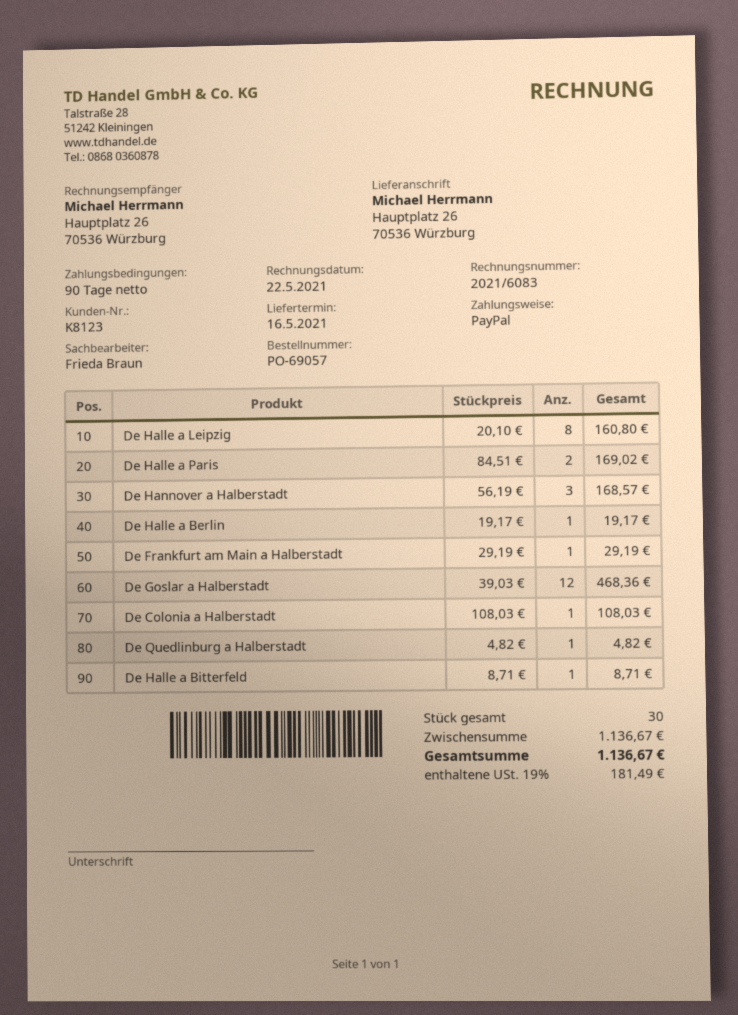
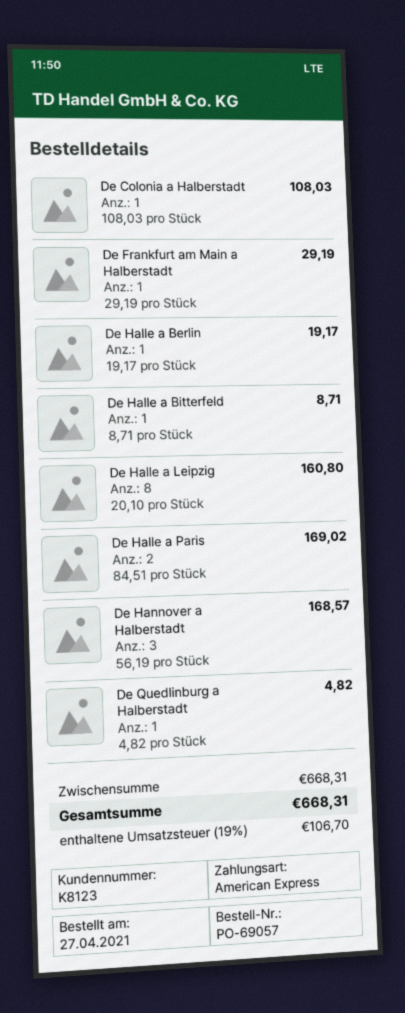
payment method: PayPal -> American Express
De Goslar a Halberstadt: 12 x 39.03 = 468.36 -> none
subtotal: 1136.67 -> 668.31
tax: 19% = 181.49 -> 19% = 106.70
total: 1136.67 -> 668.31

